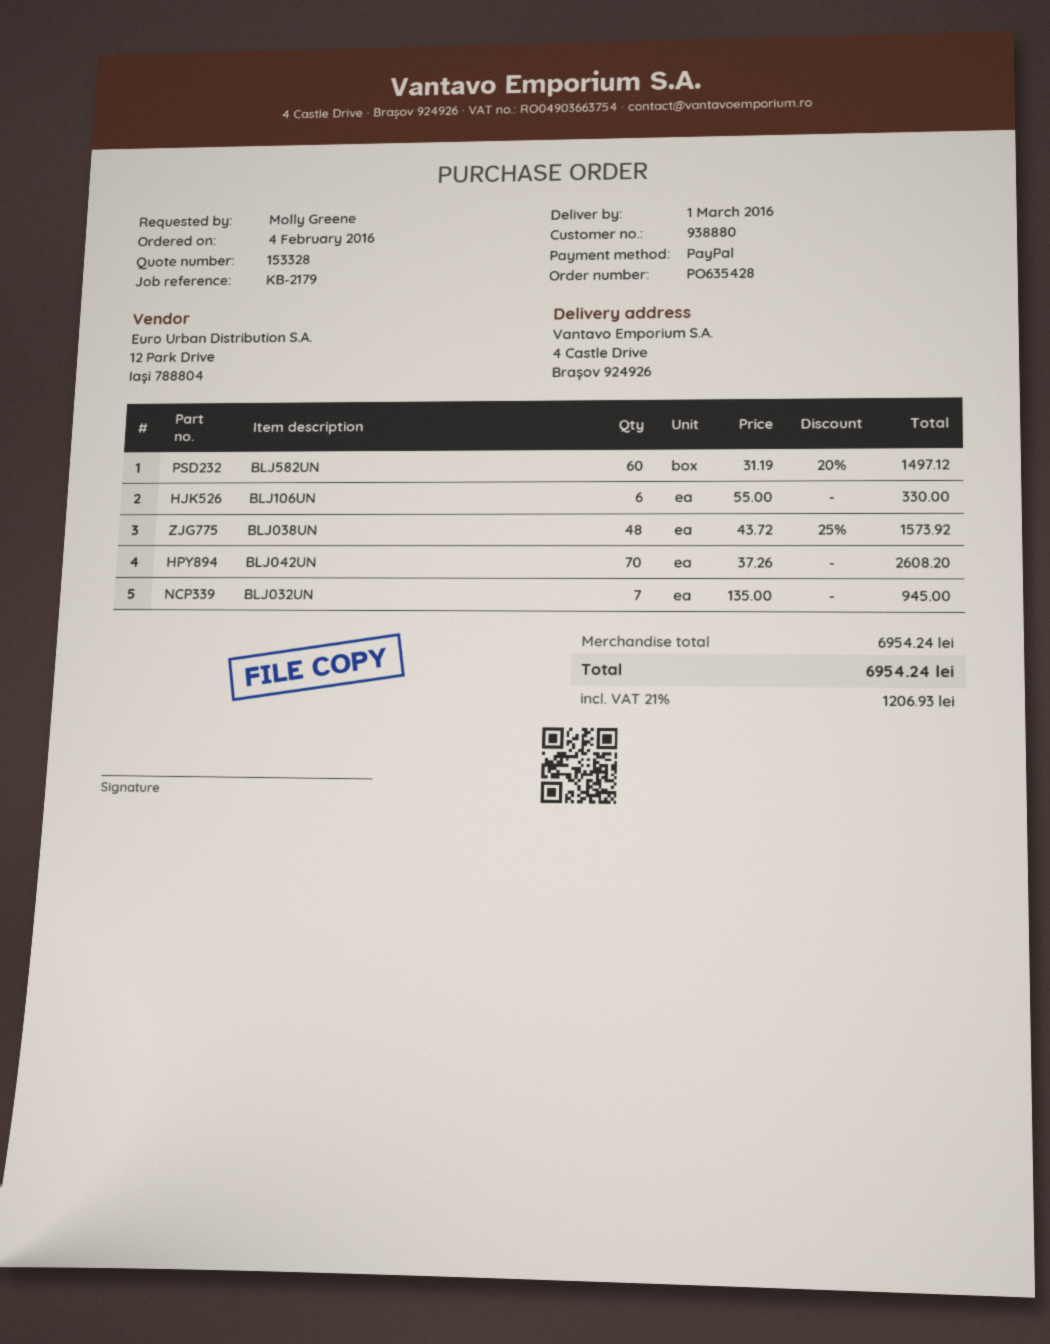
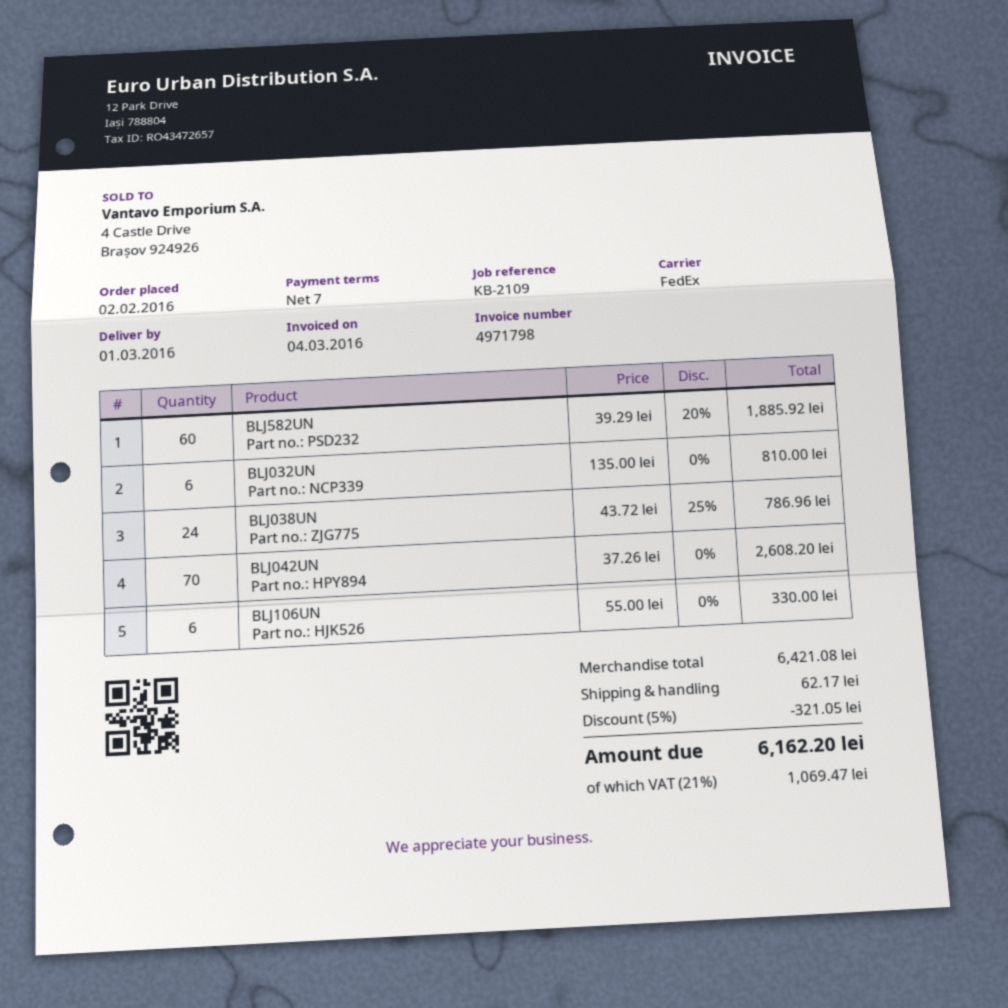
order date: 2016-02-04 -> 2016-02-02
reference: KB-2179 -> KB-2109
BLJ582UN: 60 x 31.19 - 20% = 1497.12 -> 60 x 39.29 - 20% = 1885.92
BLJ038UN: 48 x 43.72 - 25% = 1573.92 -> 24 x 43.72 - 25% = 786.96
BLJ032UN: 7 x 135.00 = 945.00 -> 6 x 135.00 = 810.00
subtotal: 6954.24 -> 6421.08
discount: none -> 5% = 321.05
shipping: none -> 62.17
tax: 21% = 1206.93 -> 21% = 1069.47
total: 6954.24 -> 6162.20

